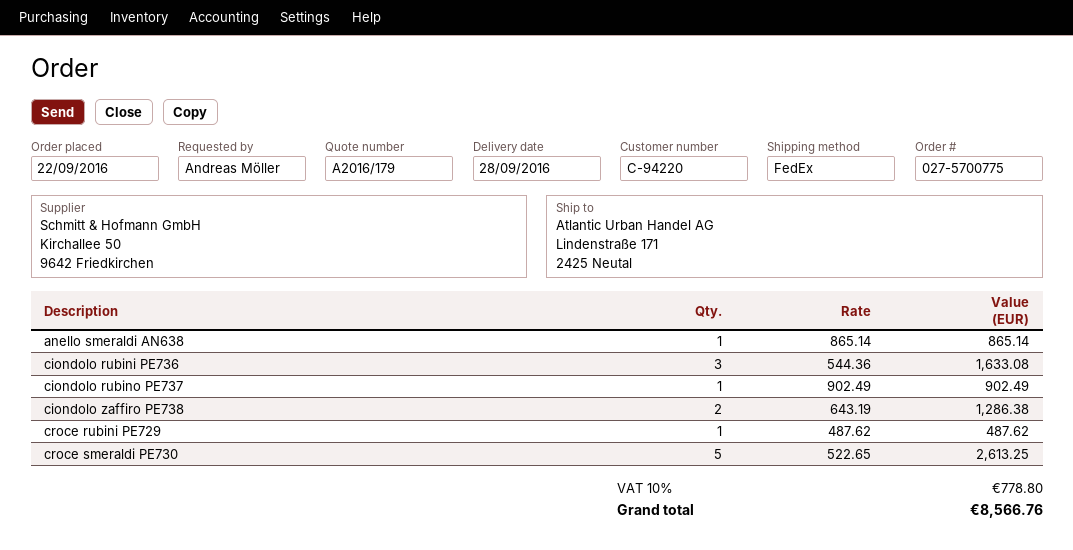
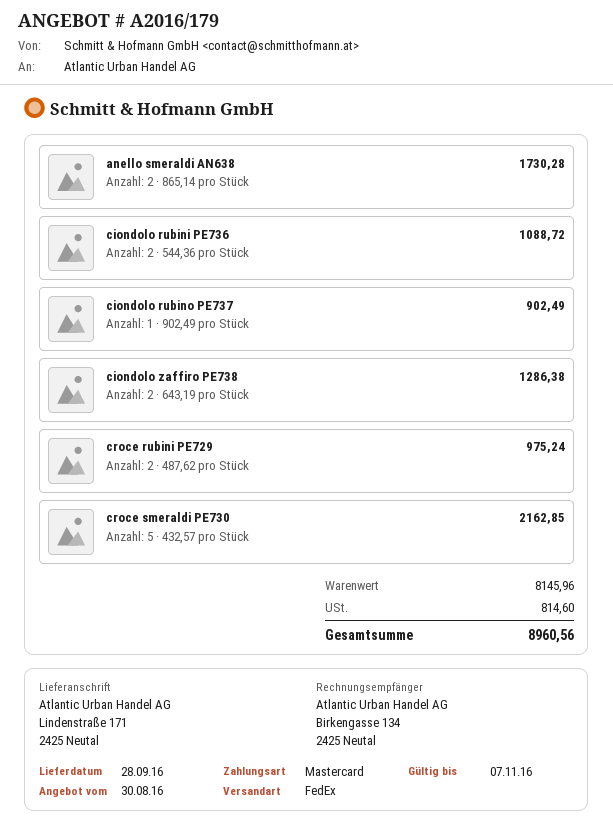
anello smeraldi AN638: 1 x 865.14 = 865.14 -> 2 x 865.14 = 1730.28
ciondolo rubini PE736: 3 x 544.36 = 1633.08 -> 2 x 544.36 = 1088.72
croce rubini PE729: 1 x 487.62 = 487.62 -> 2 x 487.62 = 975.24
croce smeraldi PE730: 5 x 522.65 = 2613.25 -> 5 x 432.57 = 2162.85
tax: 778.80 -> 814.60
total: 8566.76 -> 8960.56

